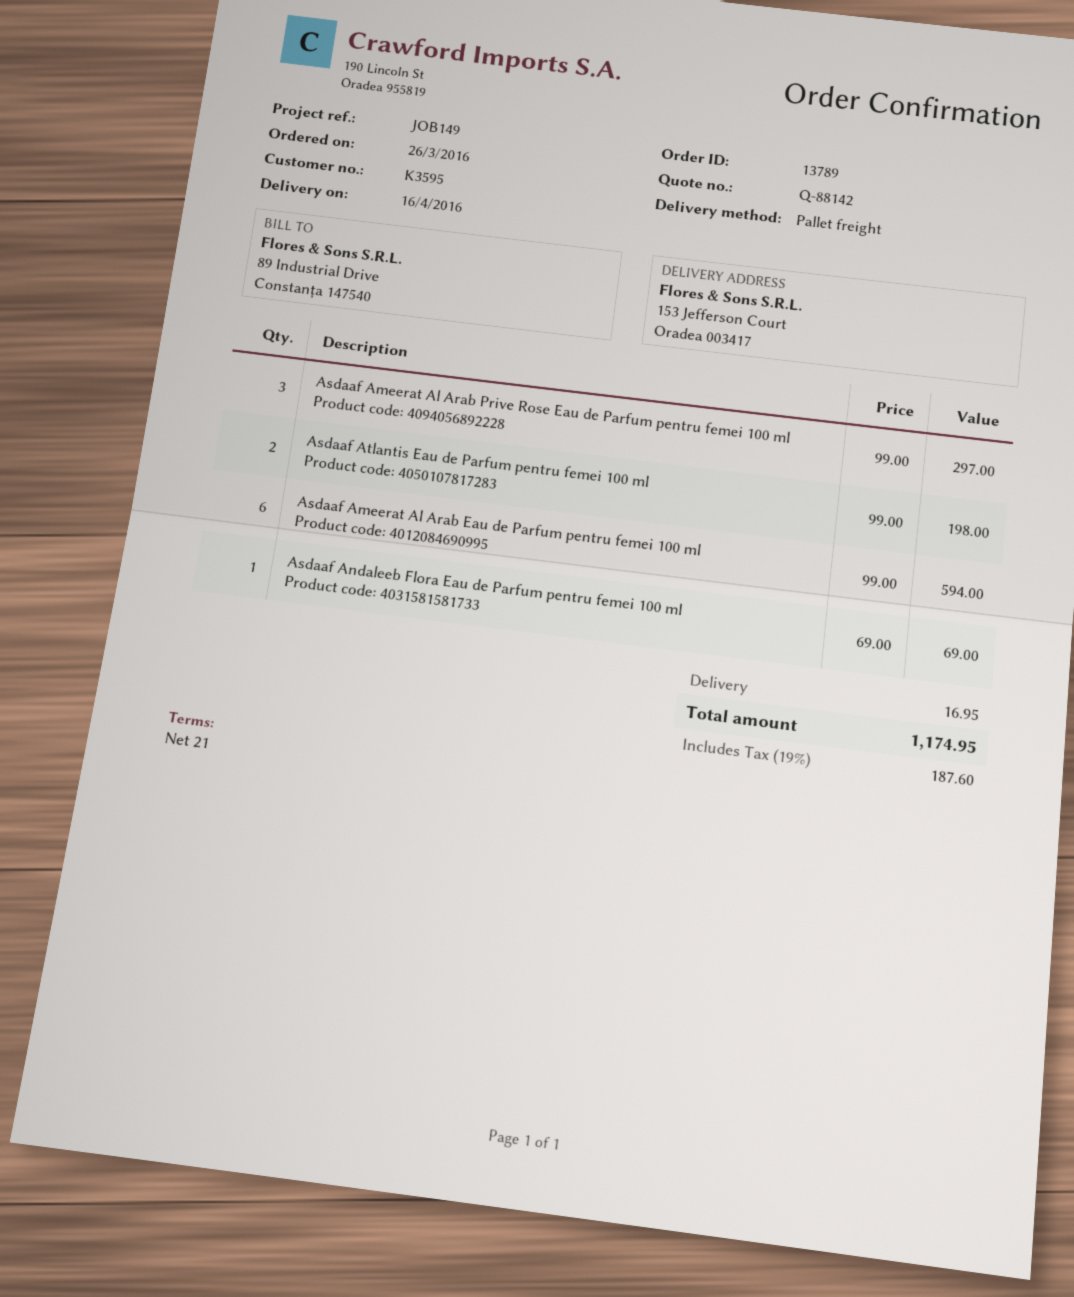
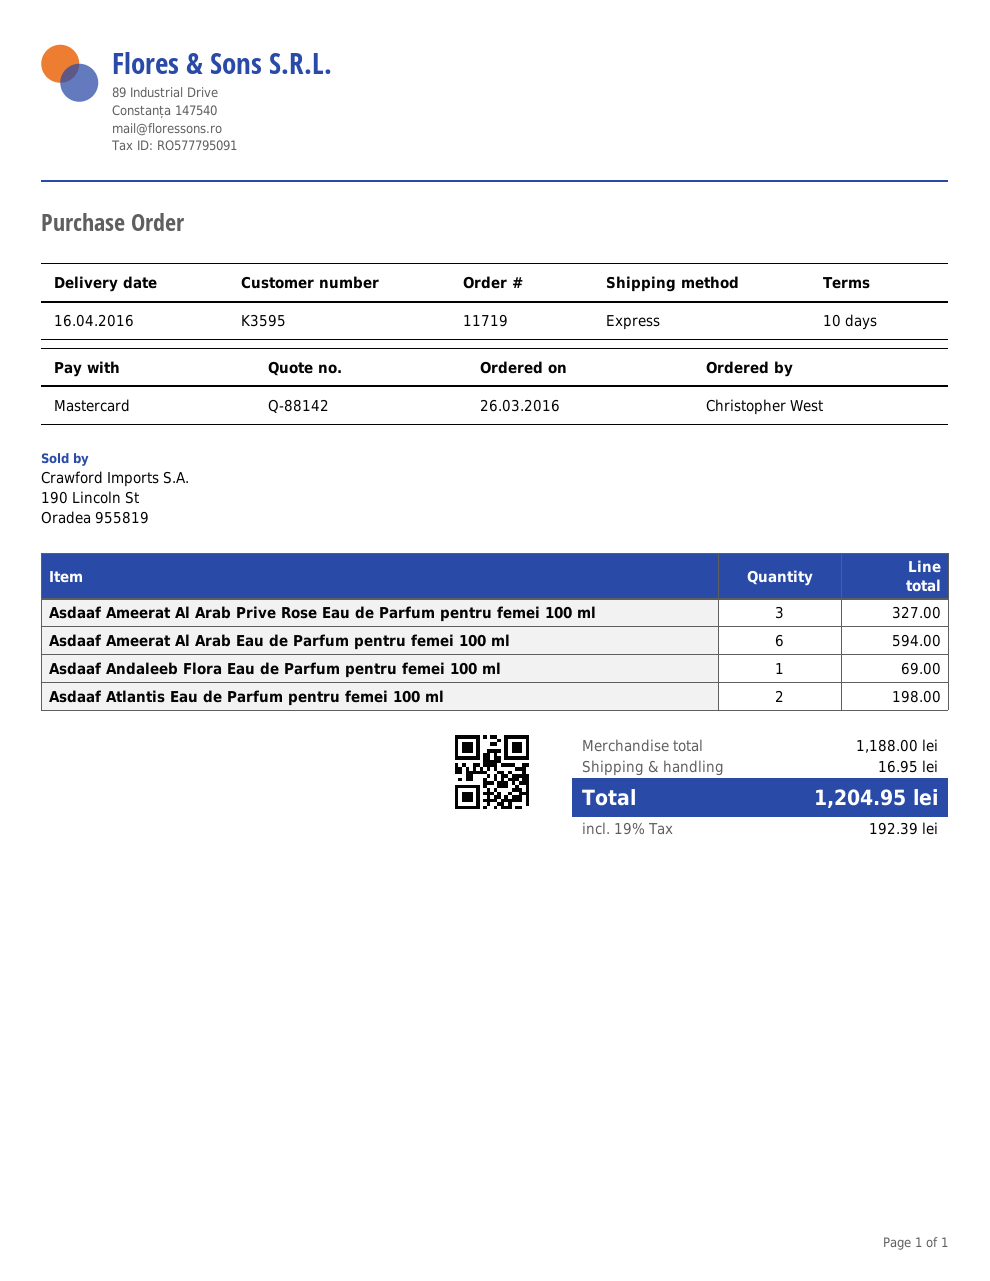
order number: 13789 -> 11719
payment terms: 21 days -> 10 days
shipping method: pallet freight -> express
Asdaaf Ameerat Al Arab Prive Rose Eau de Parfum pentru femei 100 ml: 3 for 297.00 -> 3 for 327.00
tax: 19% = 187.60 -> 19% = 192.39
total: 1174.95 -> 1204.95

